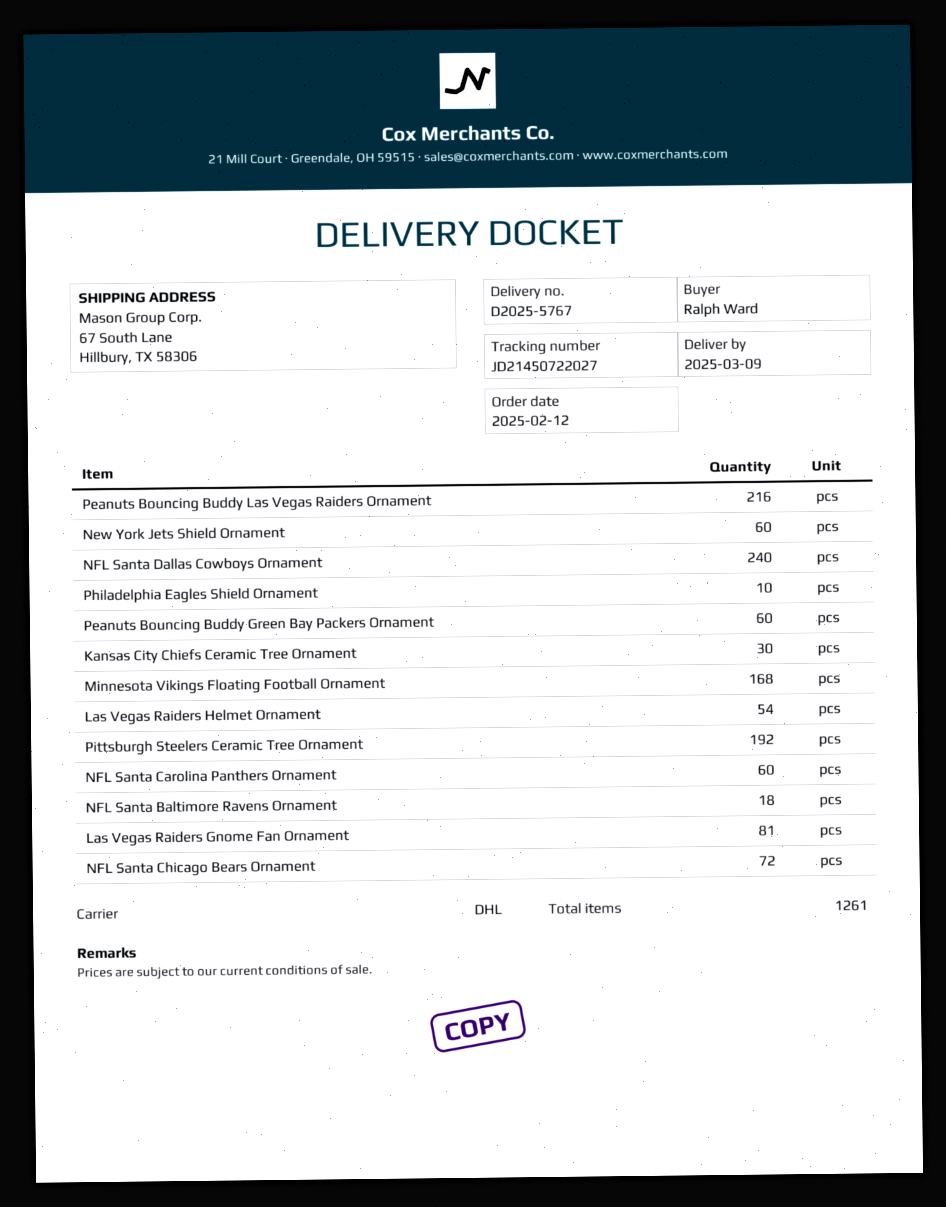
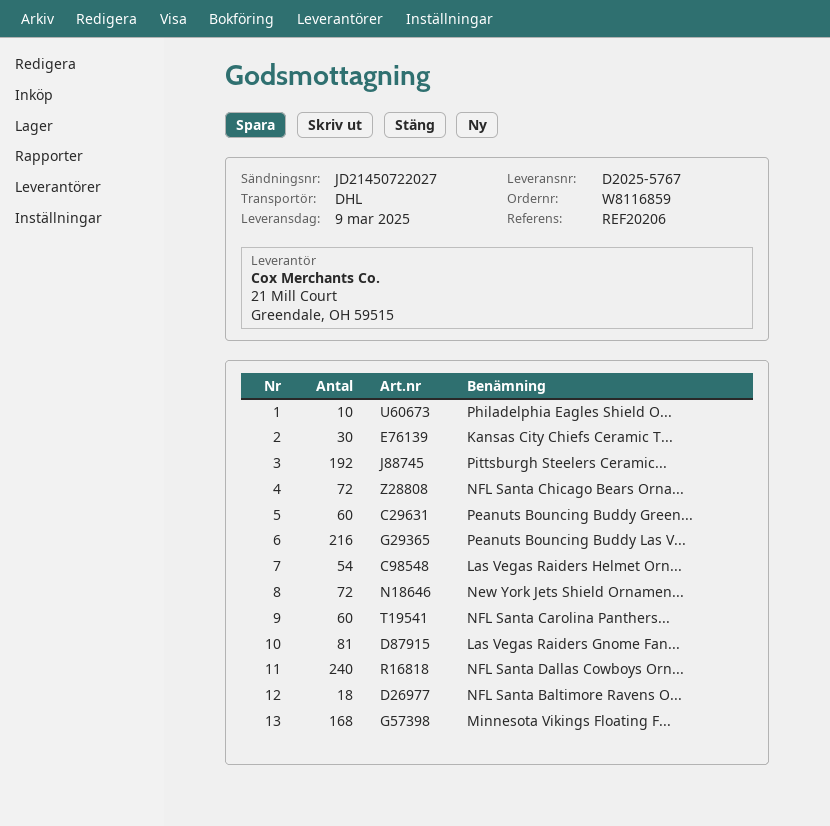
New York Jets Shield Ornament: 60 -> 72

